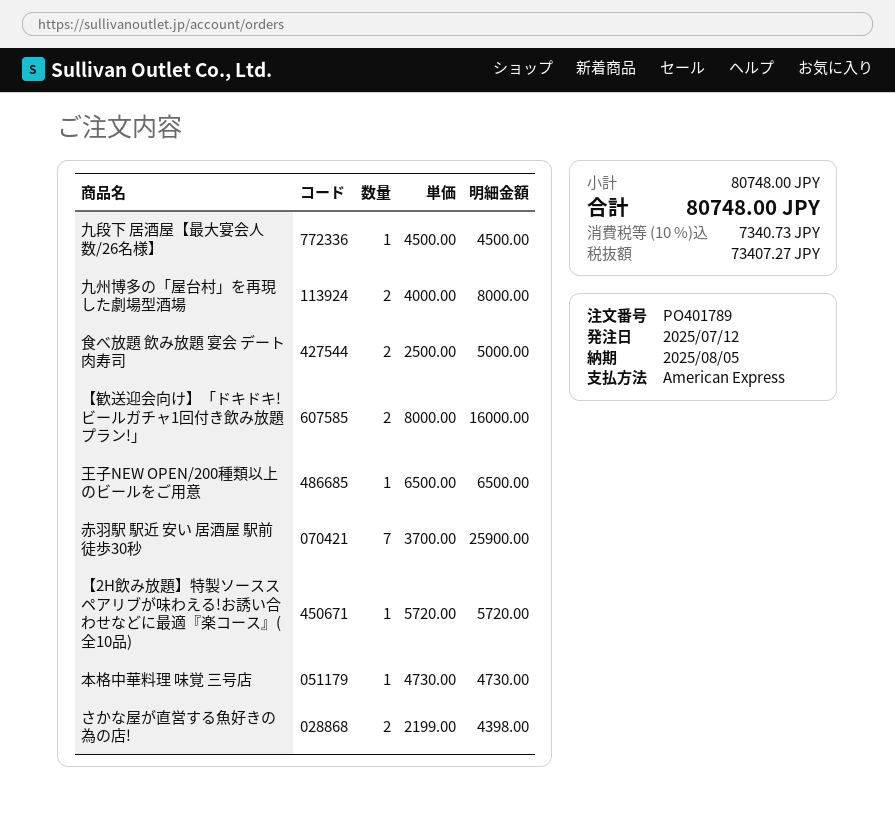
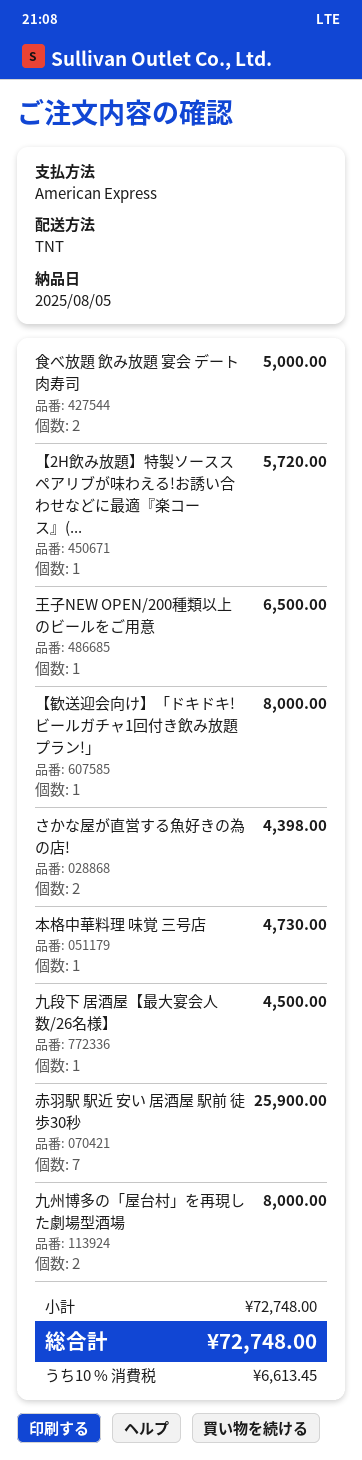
【歓送迎会向け】「ドキドキ!ビールガチャ1回付き飲み放題プラン!」: 2 for 16000.00 -> 1 for 8000.00
subtotal: 80748.00 -> 72748.00
tax: 10% = 7340.73 -> 10% = 6613.45
total: 80748.00 -> 72748.00

